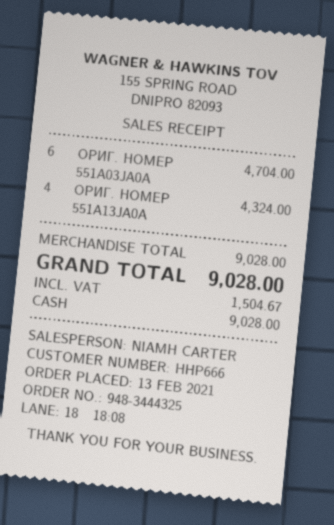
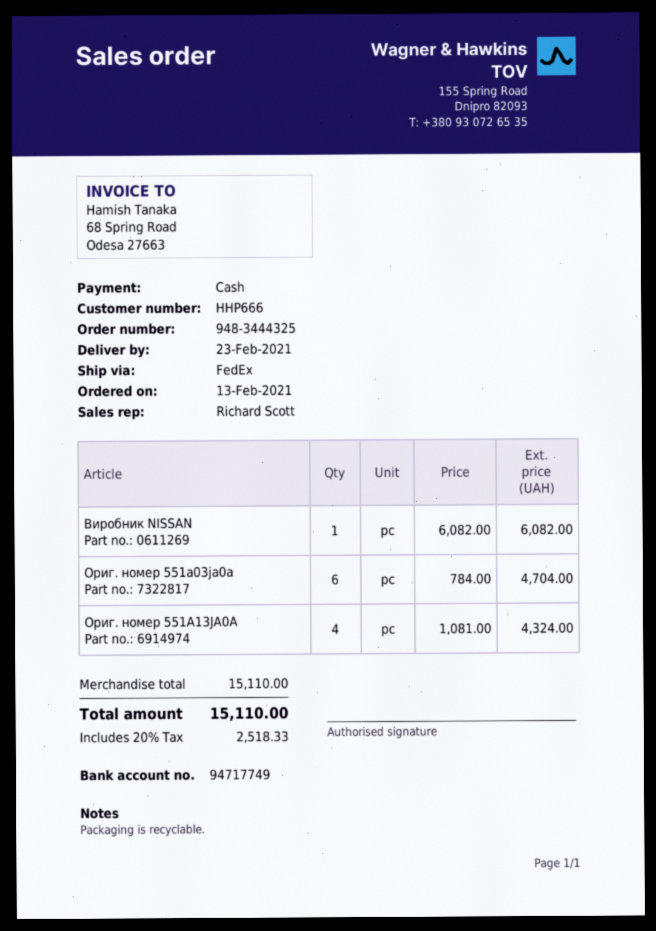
sales rep: NIAMH CARTER -> Richard Scott
Виробник NISSAN: none -> 1 for 6082.00
subtotal: 9028.00 -> 15110.00
tax: 1504.67 -> 2518.33
total: 9028.00 -> 15110.00

